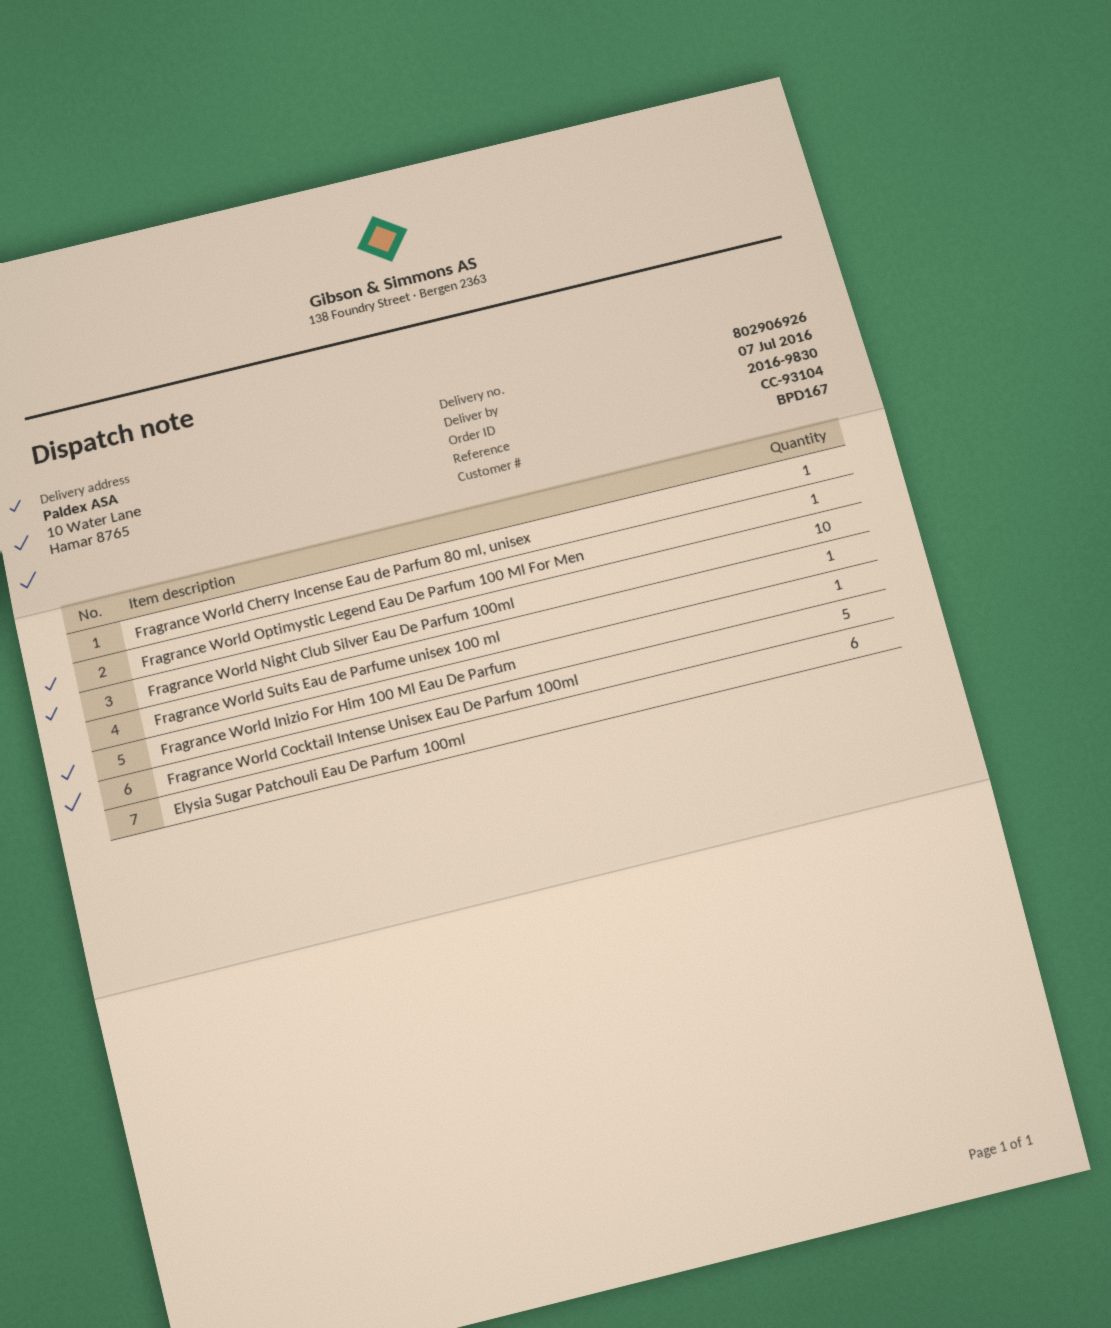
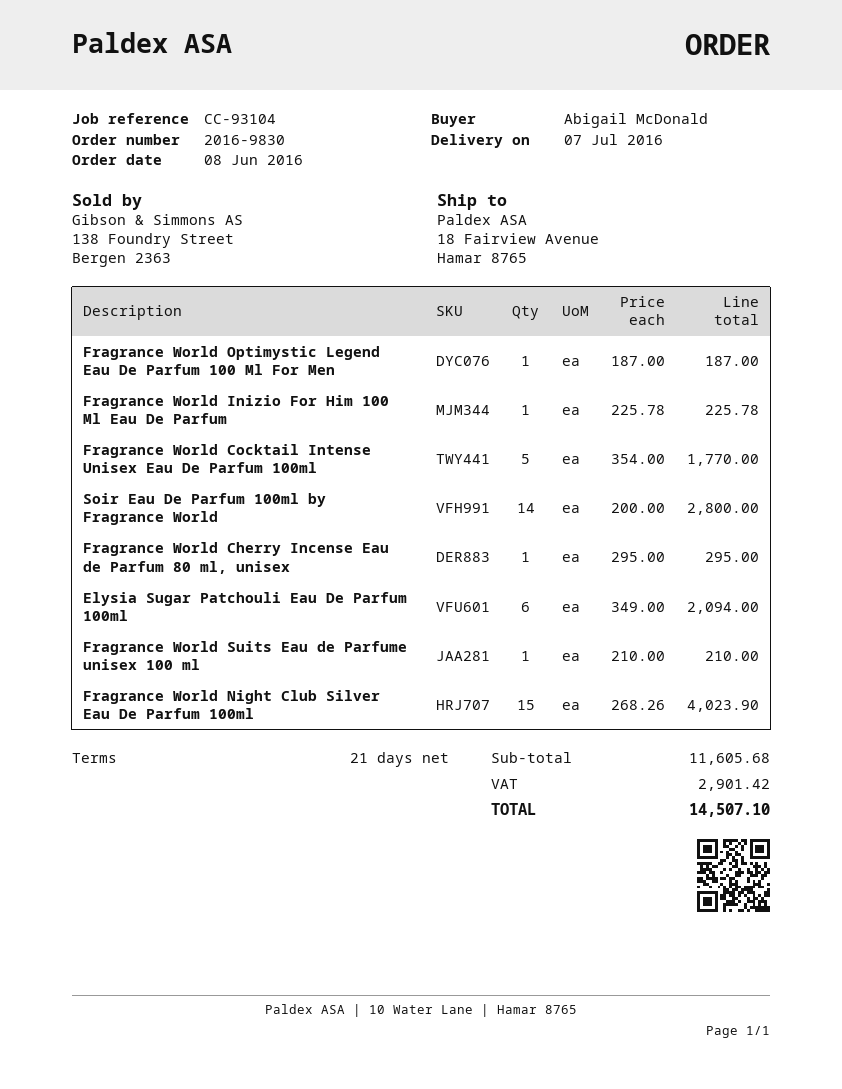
ship to: 10 Water Lane, Hamar 8765 -> 18 Fairview Avenue, Hamar 8765
Fragrance World Night Club Silver Eau De Parfum 100ml: 10 -> 15
Soir Eau De Parfum 100ml by Fragrance World: none -> 14

